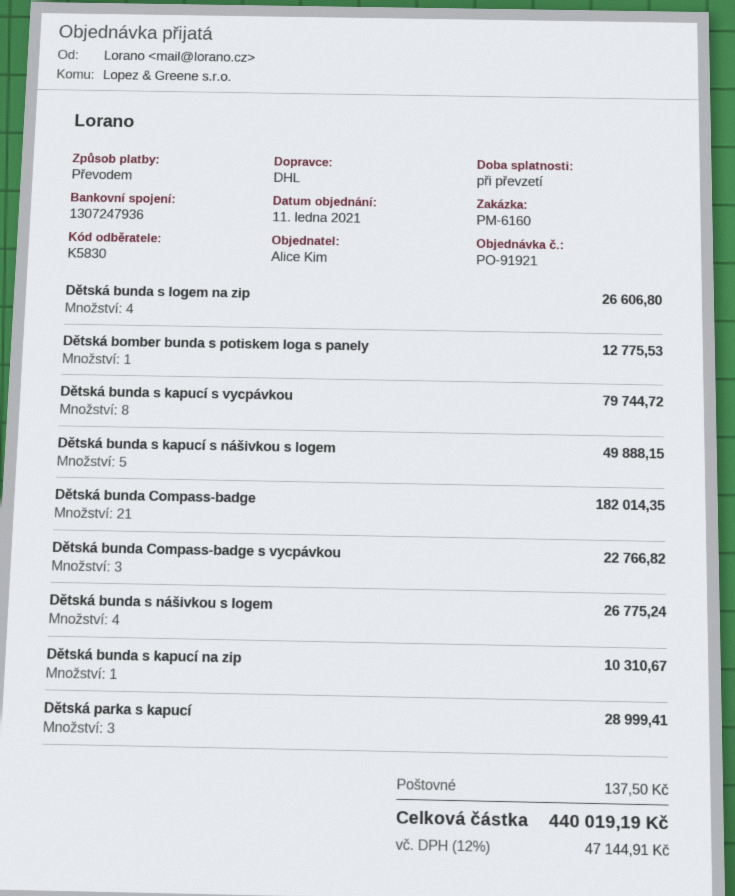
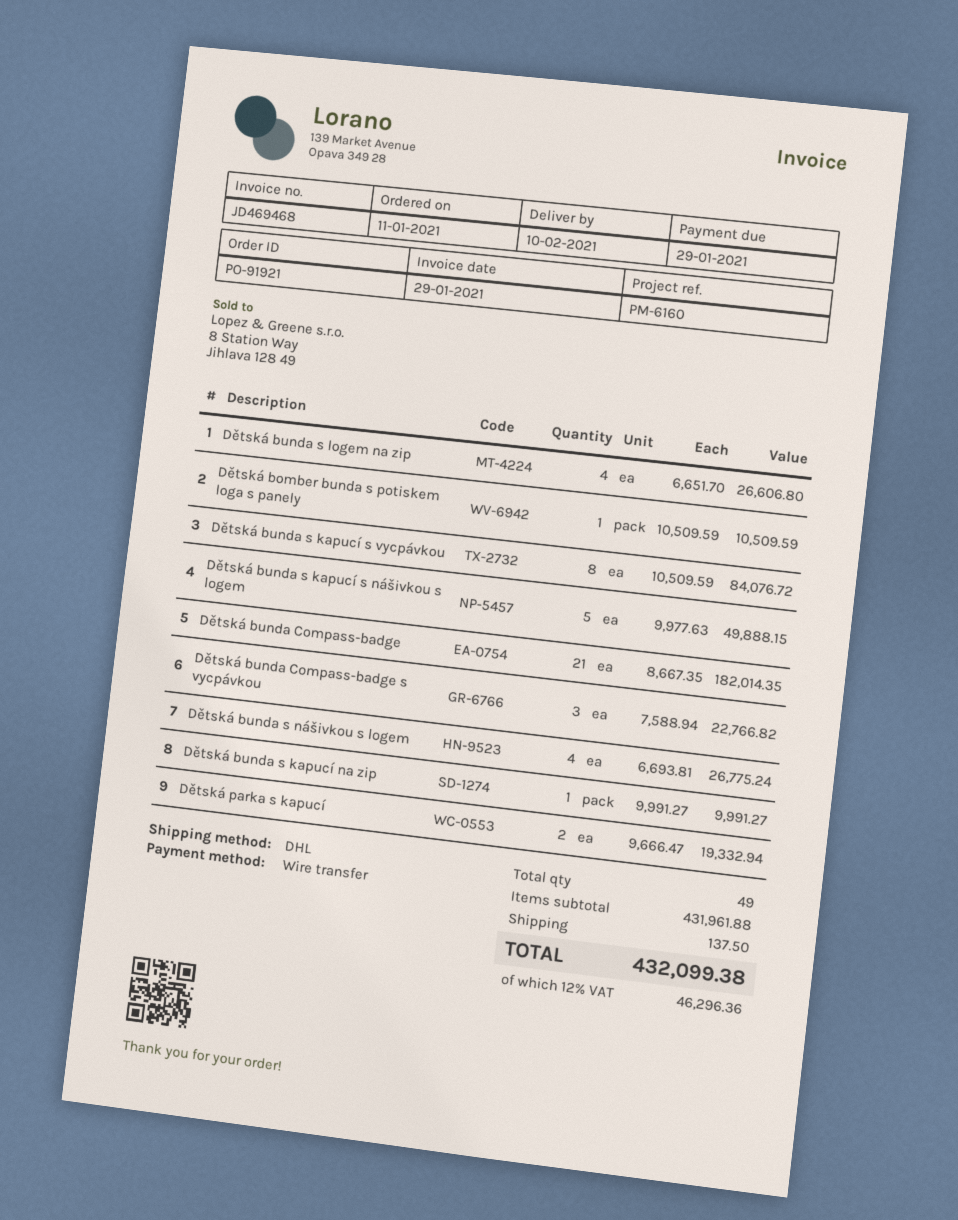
Dětská bomber bunda s potiskem loga s panely: 1 for 12775.53 -> 1 for 10509.59
Dětská bunda s kapucí s vycpávkou: 8 for 79744.72 -> 8 for 84076.72
Dětská bunda s kapucí na zip: 1 for 10310.67 -> 1 for 9991.27
Dětská parka s kapucí: 3 for 28999.41 -> 2 for 19332.94
tax: 12% = 47144.91 -> 12% = 46296.36
total: 440019.19 -> 432099.38

